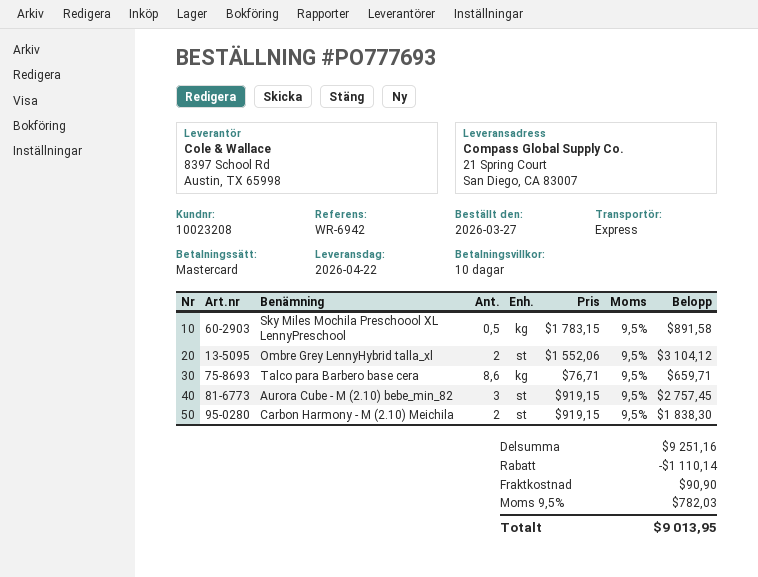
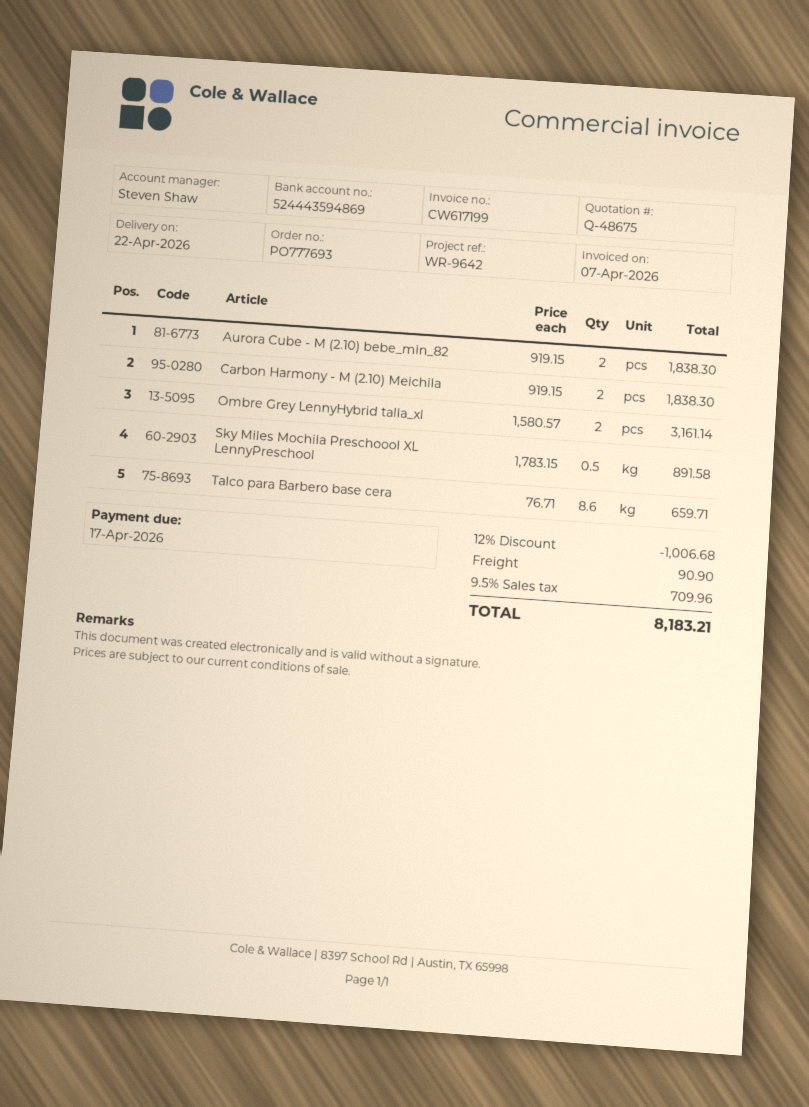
reference: WR-6942 -> WR-9642
Ombre Grey LennyHybrid talla_xl: 2 x 1552.06 = 3104.12 -> 2 x 1580.57 = 3161.14
Aurora Cube - M (2.10) bebe_min_82: 3 x 919.15 = 2757.45 -> 2 x 919.15 = 1838.30
discount: 1110.14 -> 1006.68
tax: 9.5% = 782.03 -> 9.5% = 709.96
total: 9013.95 -> 8183.21

